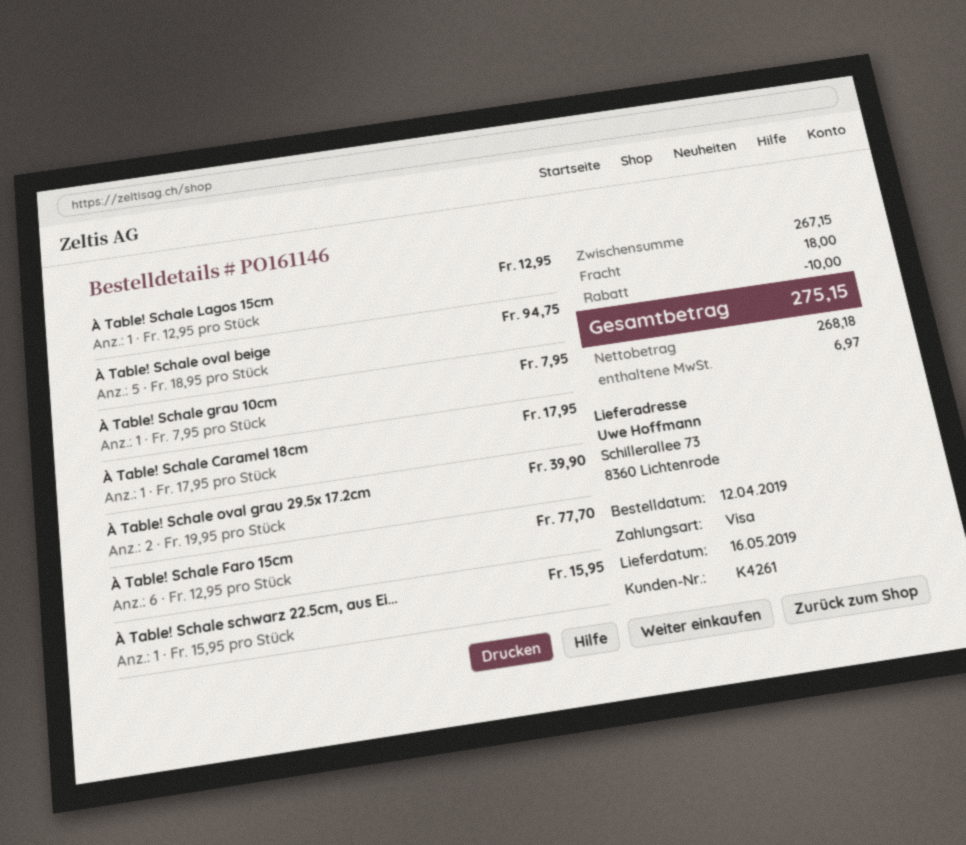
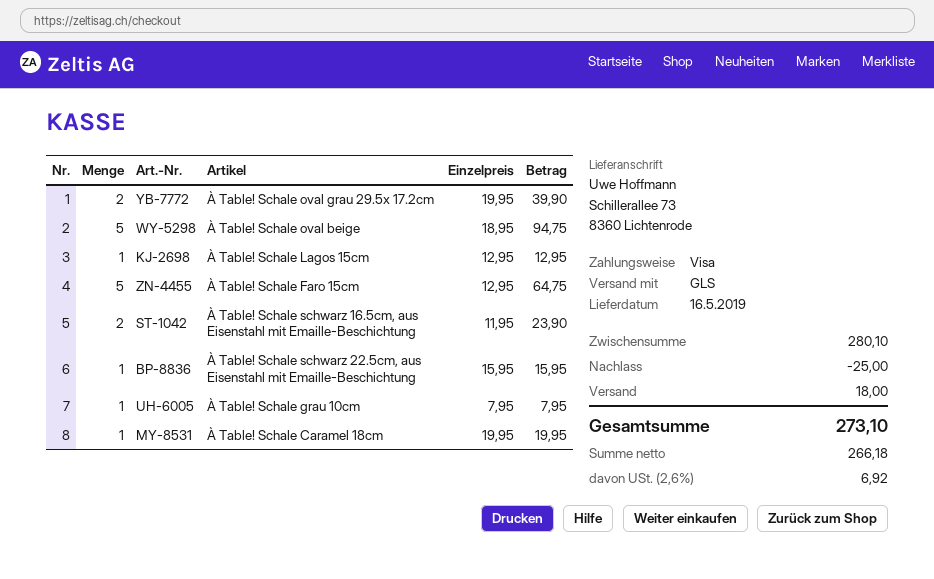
À Table! Schale Caramel 18cm: 1 x 17.95 = 17.95 -> 1 x 19.95 = 19.95
À Table! Schale Faro 15cm: 6 x 12.95 = 77.70 -> 5 x 12.95 = 64.75
À Table! Schale schwarz 16.5cm, aus Eisenstahl mit Emaille-Beschichtung: none -> 2 x 11.95 = 23.90
subtotal: 267.15 -> 280.10
discount: 10.00 -> 25.00
net: 268.18 -> 266.18
tax: 6.97 -> 6.92
total: 275.15 -> 273.10

